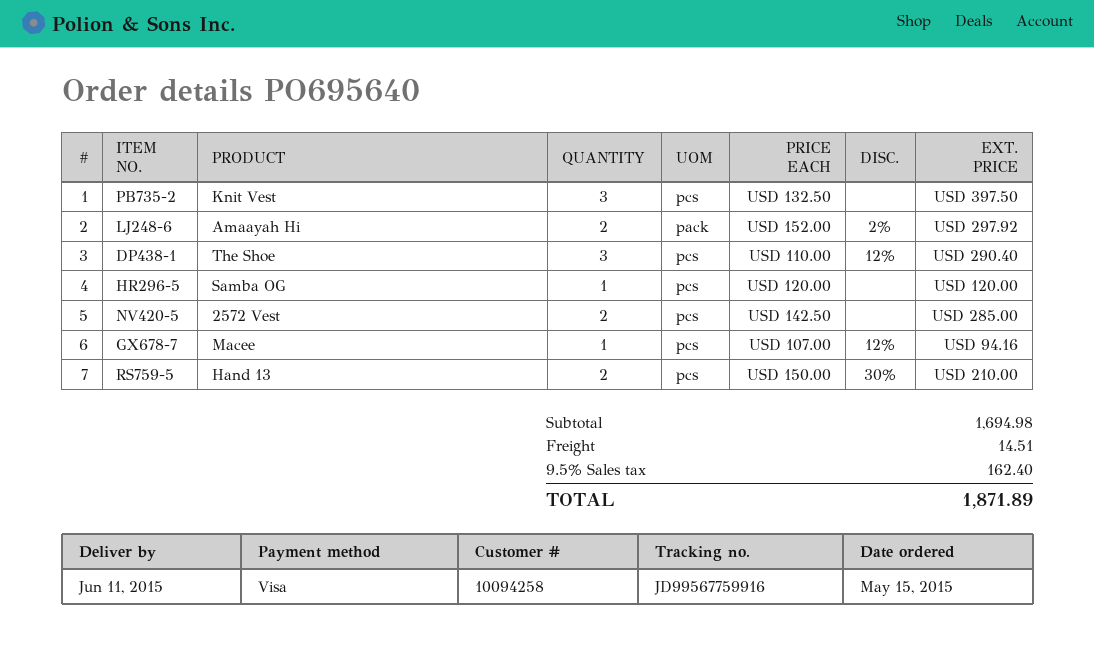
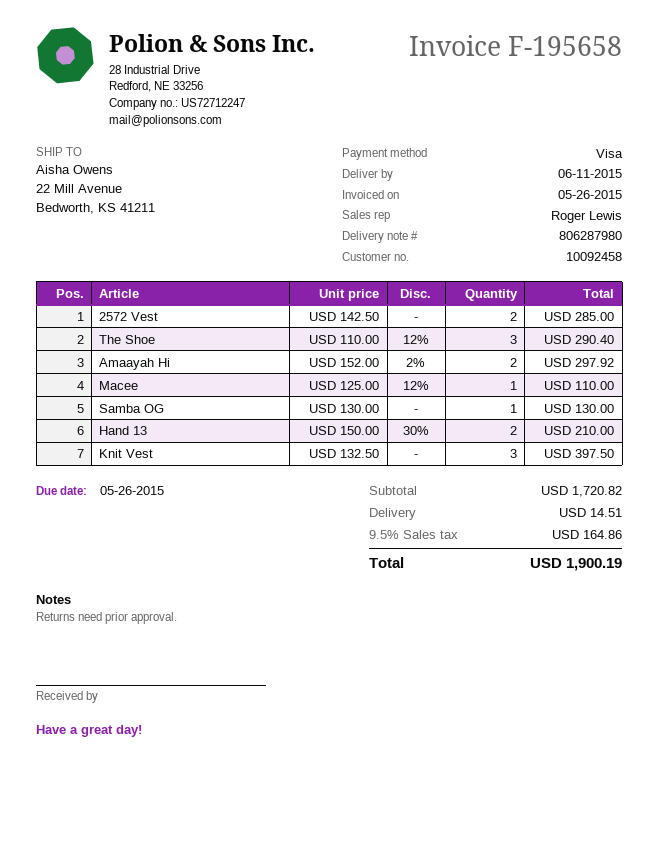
customer number: 10094258 -> 10092458
Samba OG: 1 x 120.00 = 120.00 -> 1 x 130.00 = 130.00
Macee: 1 x 107.00 - 12% = 94.16 -> 1 x 125.00 - 12% = 110.00
subtotal: 1694.98 -> 1720.82
tax: 9.5% = 162.40 -> 9.5% = 164.86
total: 1871.89 -> 1900.19

